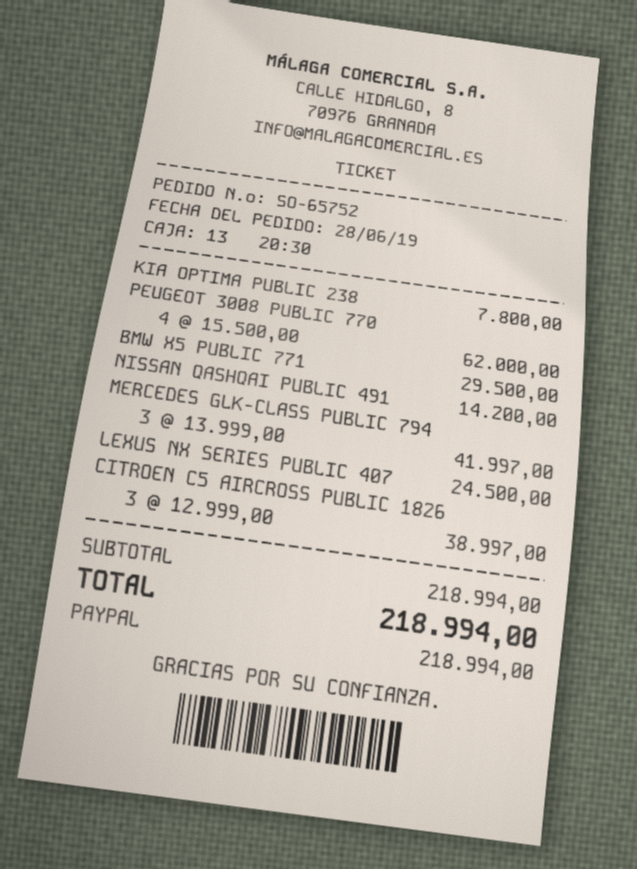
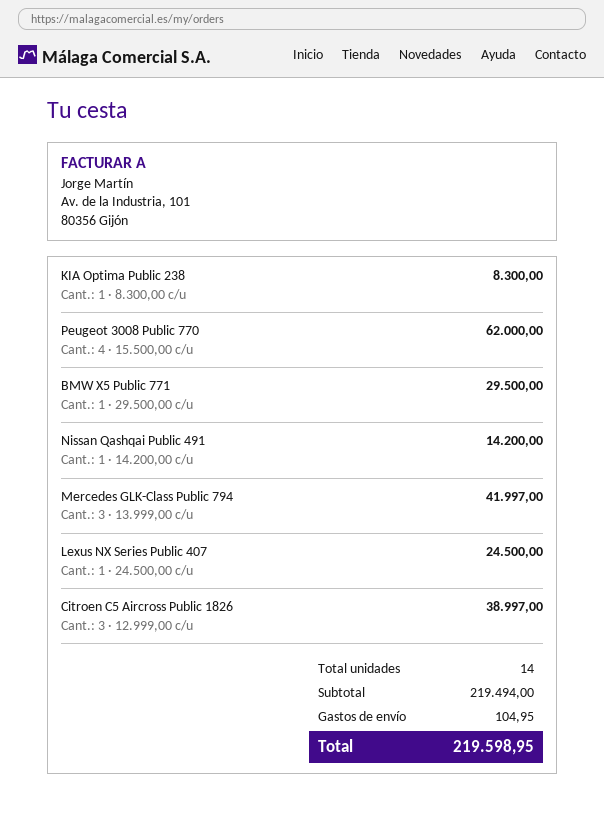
KIA OPTIMA PUBLIC 238: 1 x 7800.00 = 7800.00 -> 1 x 8300.00 = 8300.00
subtotal: 218994.00 -> 219494.00
shipping: none -> 104.95
total: 218994.00 -> 219598.95

